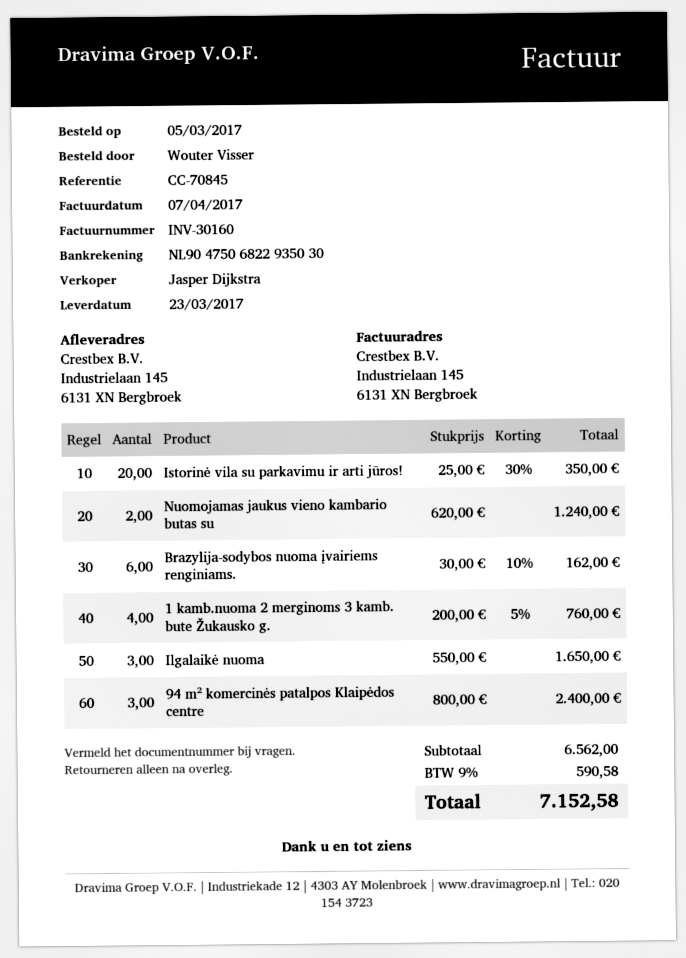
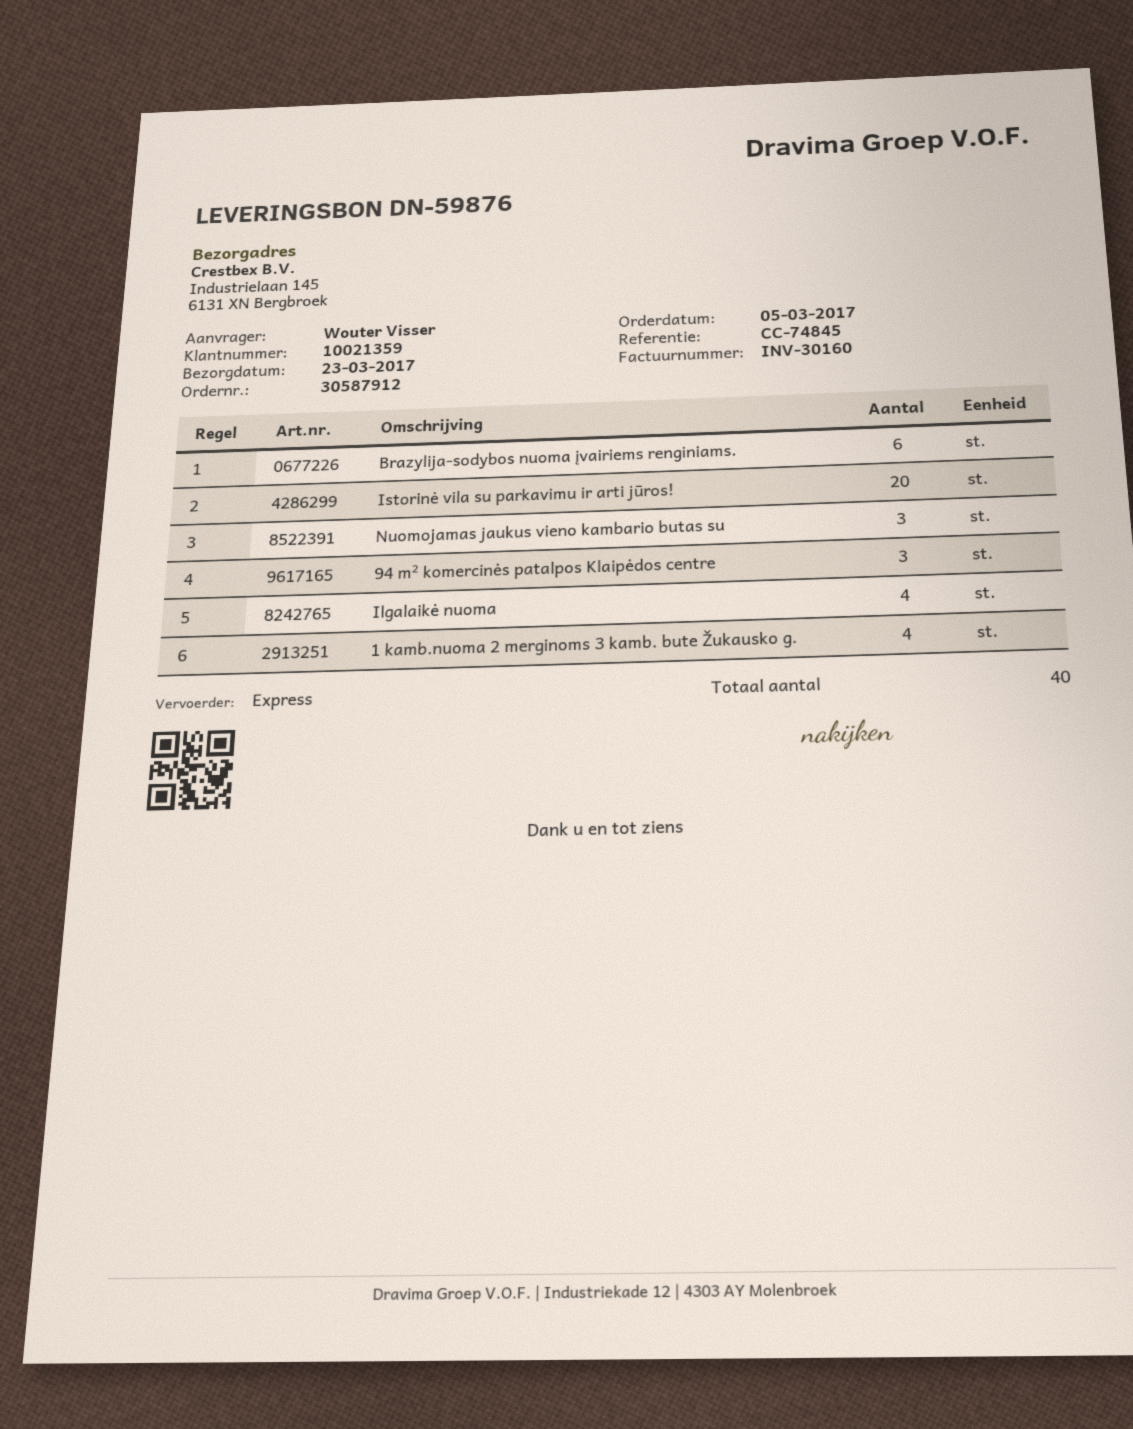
reference: CC-70845 -> CC-74845
Nuomojamas jaukus vieno kambario butas su: 2 -> 3
Ilgalaikė nuoma: 3 -> 4

